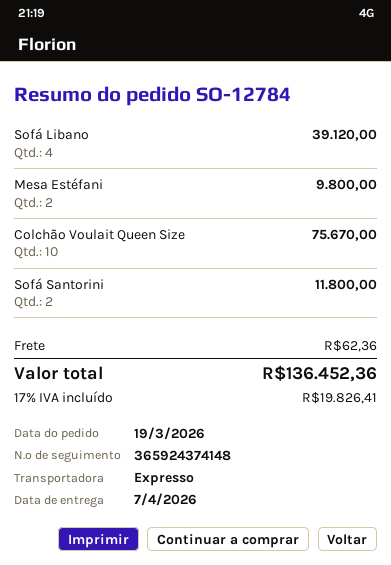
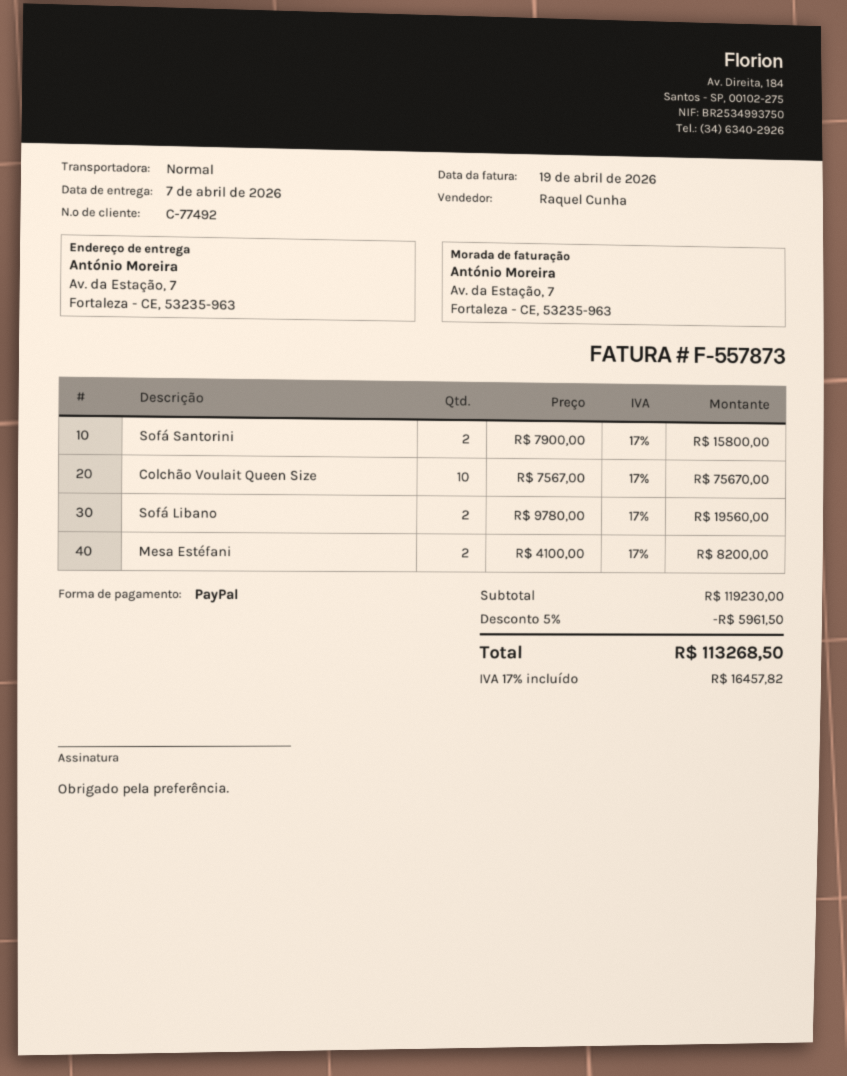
shipping method: express -> standard
Sofá Libano: 4 for 39120.00 -> 2 for 19560.00
Mesa Estéfani: 2 for 9800.00 -> 2 for 8200.00
Sofá Santorini: 2 for 11800.00 -> 2 for 15800.00
discount: none -> 5% = 5961.50
shipping: 62.36 -> none
tax: 17% = 19826.41 -> 17% = 16457.82
total: 136452.36 -> 113268.50

